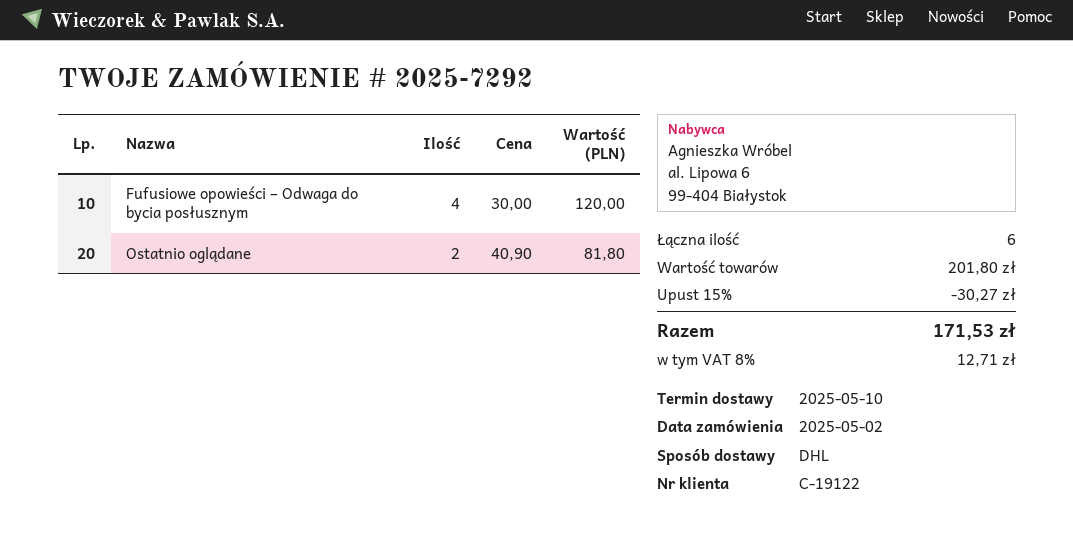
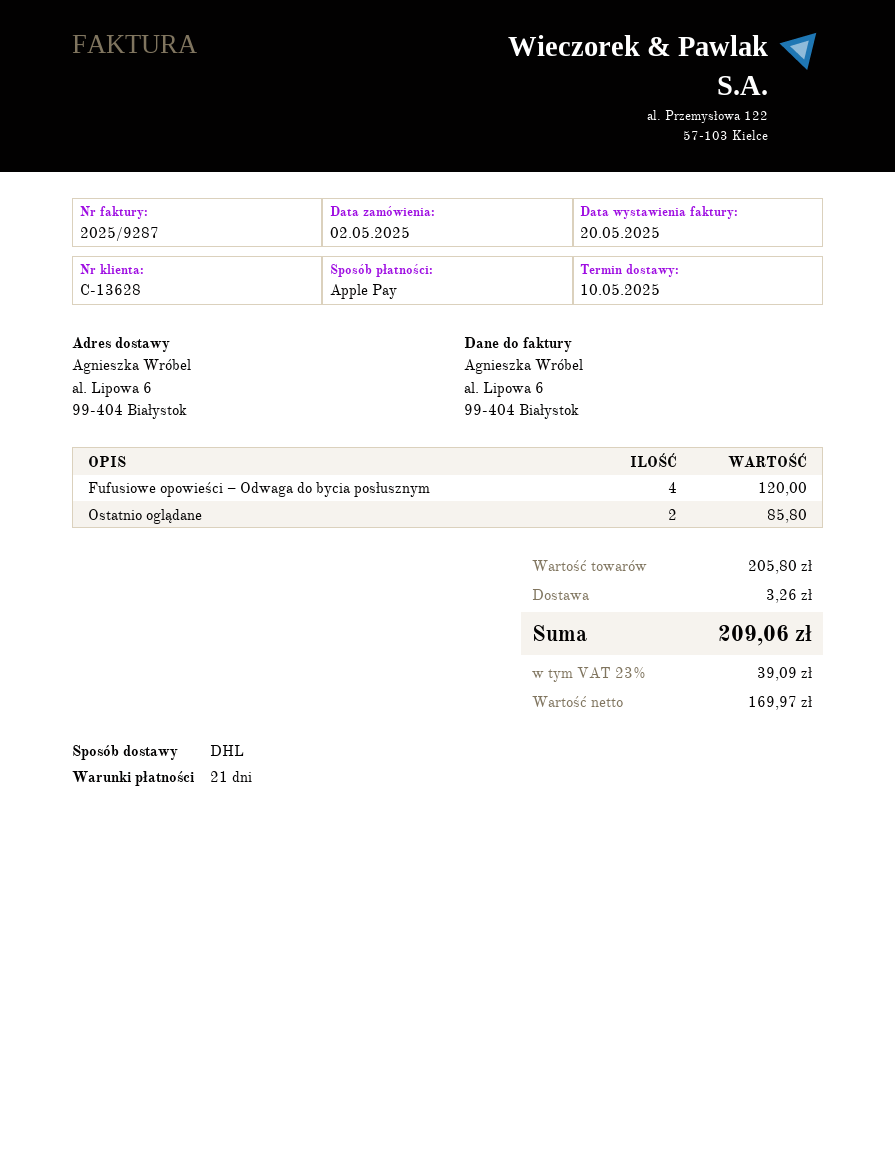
customer number: C-19122 -> C-13628
Ostatnio oglądane: 2 for 81.80 -> 2 for 85.80
subtotal: 201.80 -> 205.80
discount: 15% = 30.27 -> none
shipping: none -> 3.26
tax: 8% = 12.71 -> 23% = 39.09
total: 171.53 -> 209.06

